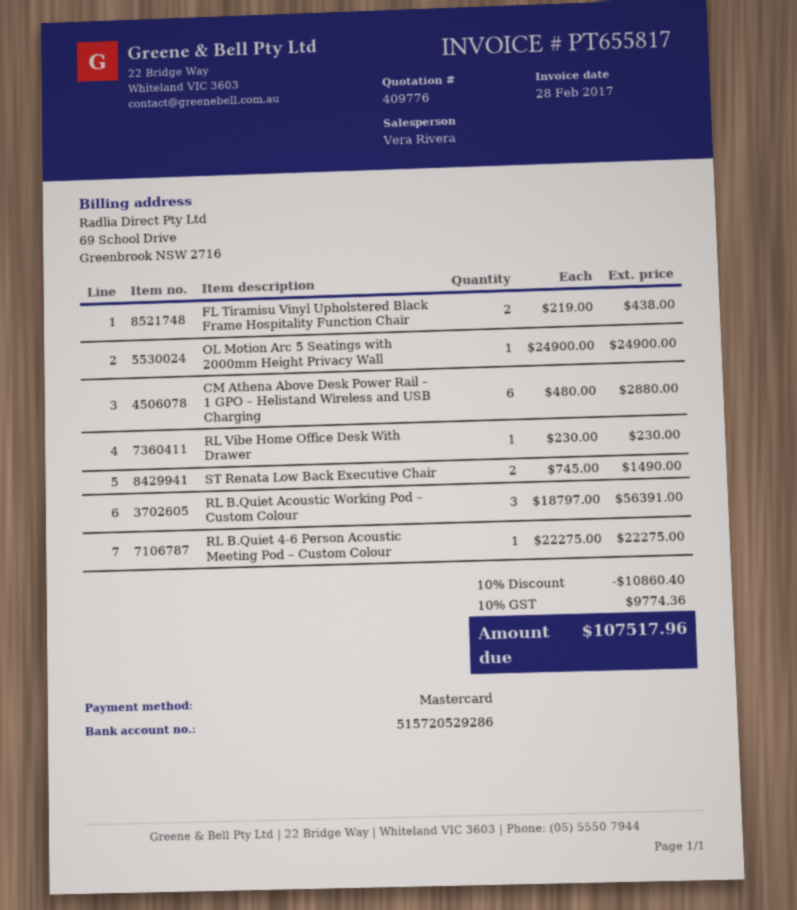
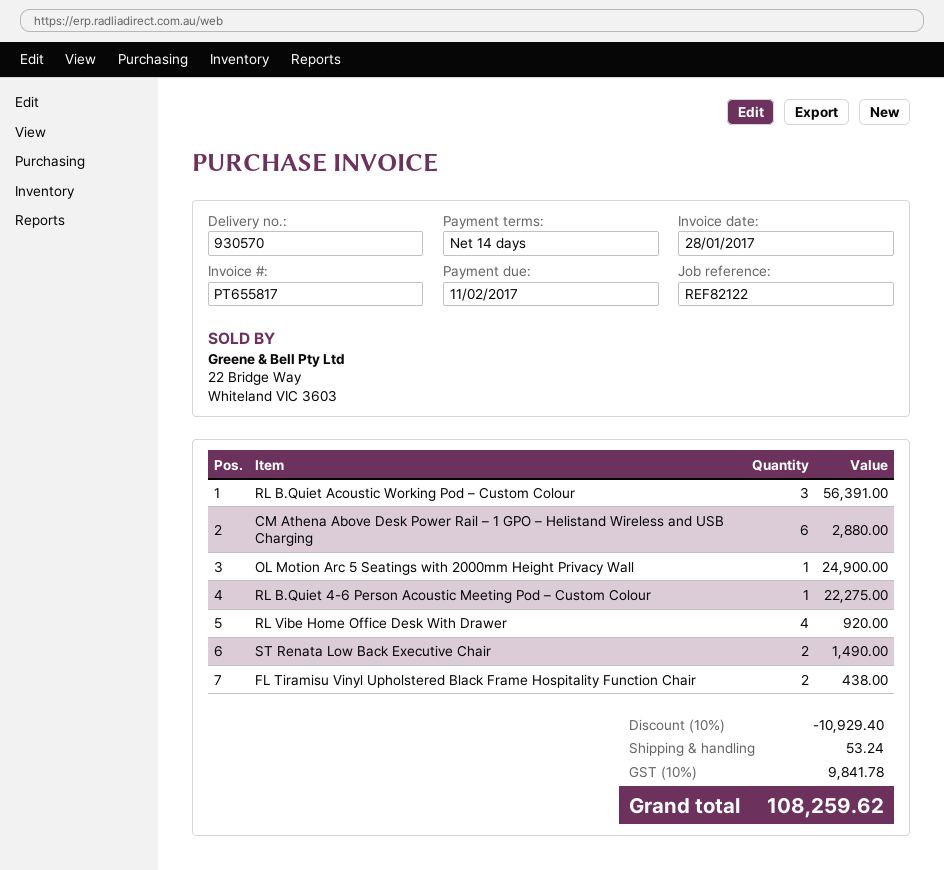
invoice date: 2017-02-28 -> 2017-01-28
RL Vibe Home Office Desk With Drawer: 1 for 230.00 -> 4 for 920.00
discount: 10% = 10860.40 -> 10% = 10929.40
shipping: none -> 53.24
tax: 10% = 9774.36 -> 10% = 9841.78
total: 107517.96 -> 108259.62

